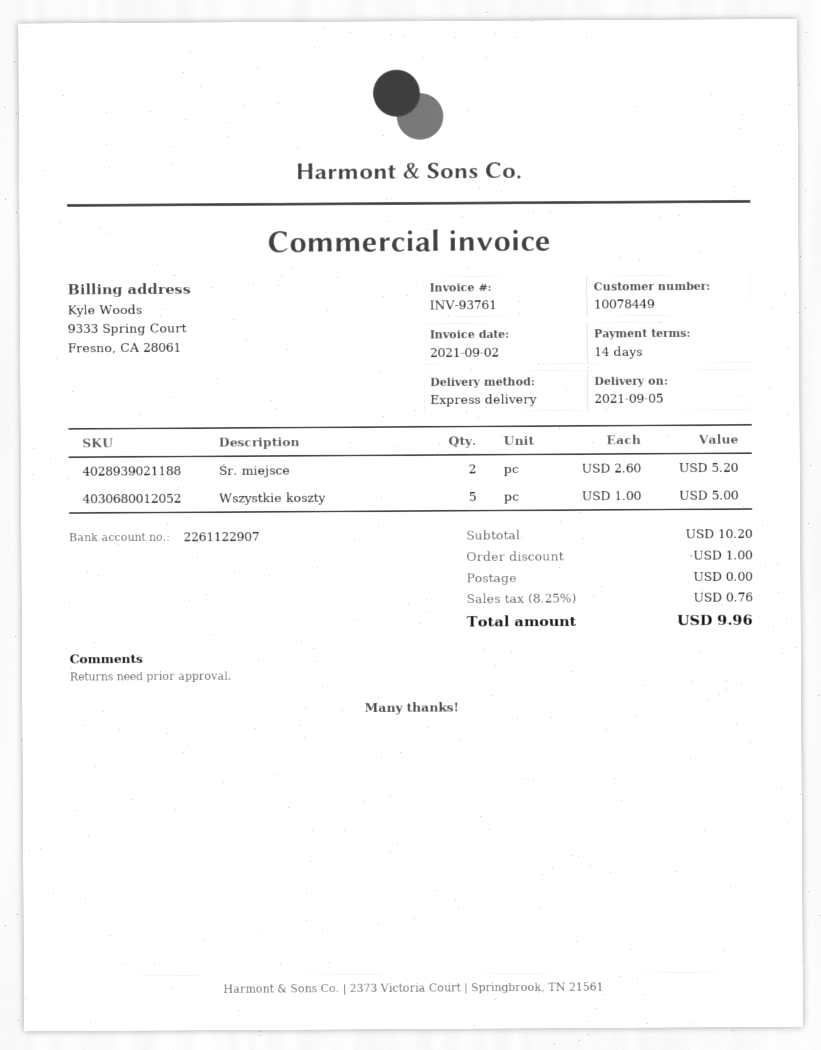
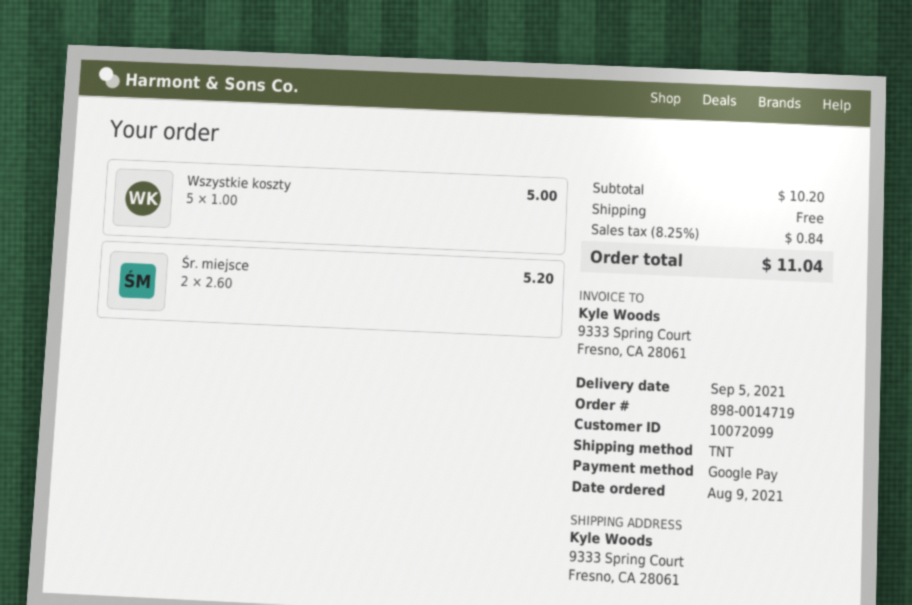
customer number: 10078449 -> 10072099
shipping method: express -> TNT
discount: 1.00 -> none
tax: 8.25% = 0.76 -> 8.25% = 0.84
total: 9.96 -> 11.04

